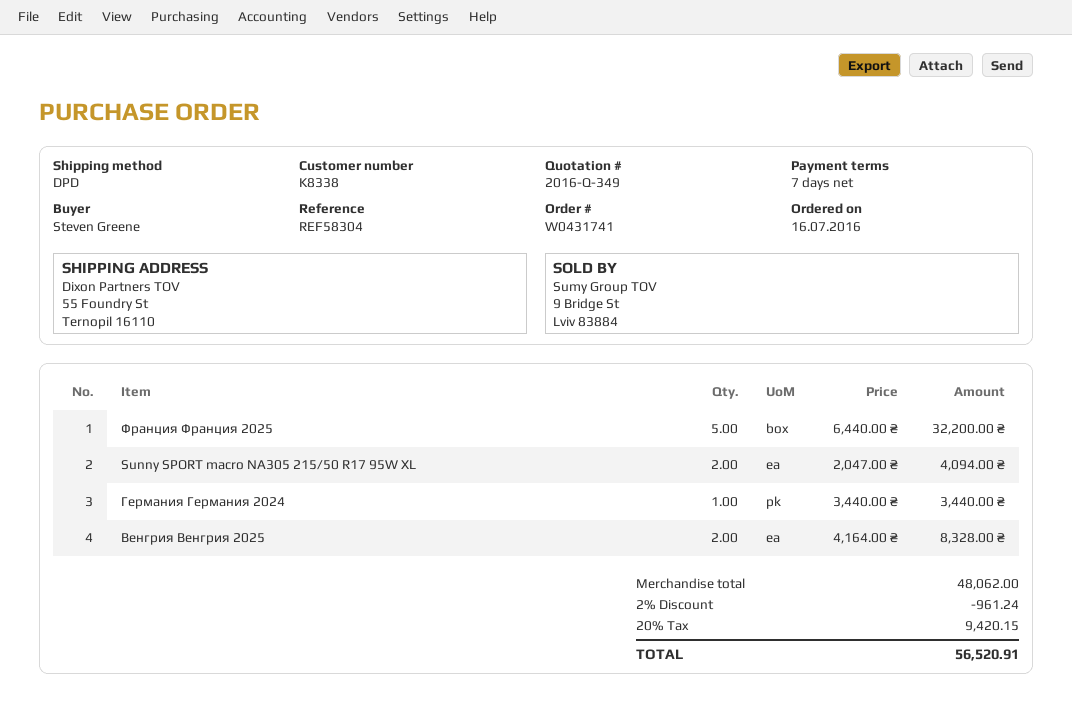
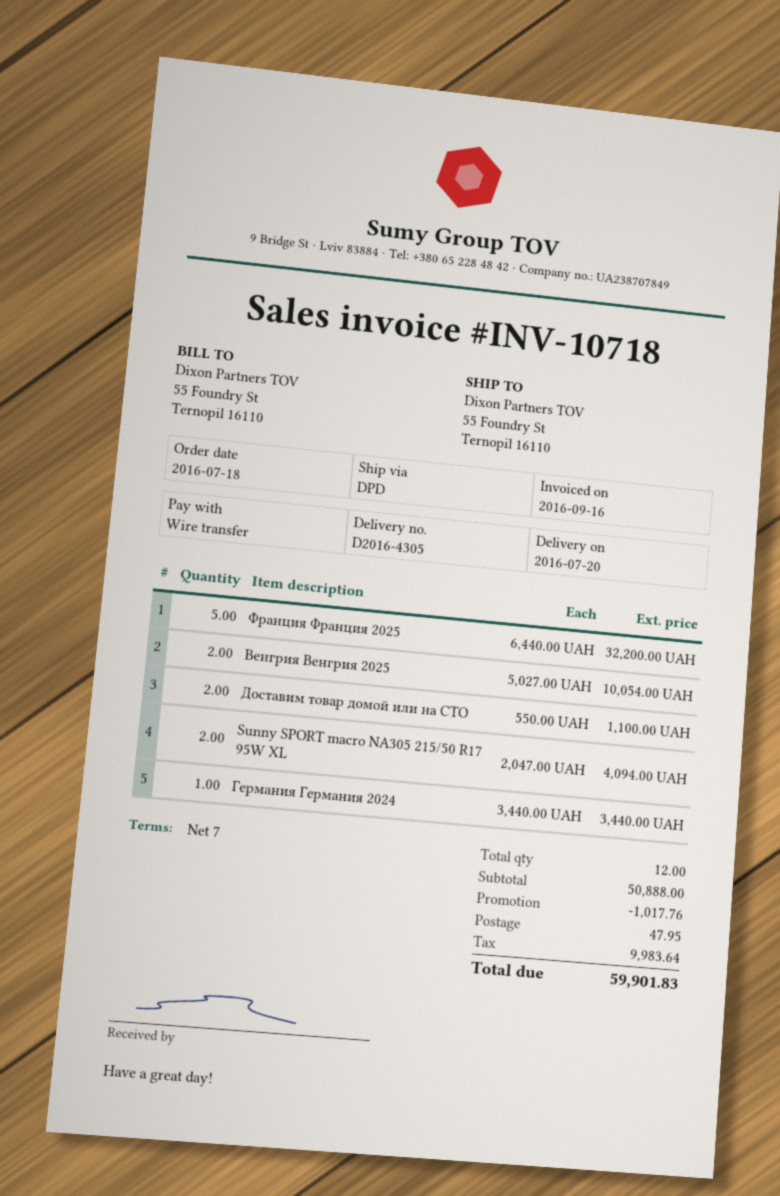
order date: 2016-07-16 -> 2016-07-18
Венгрия Венгрия 2025: 2 x 4164.00 = 8328.00 -> 2 x 5027.00 = 10054.00
Доставим товар домой или на СТО: none -> 2 x 550.00 = 1100.00
subtotal: 48062.00 -> 50888.00
discount: 961.24 -> 1017.76
shipping: none -> 47.95
tax: 9420.15 -> 9983.64
total: 56520.91 -> 59901.83

